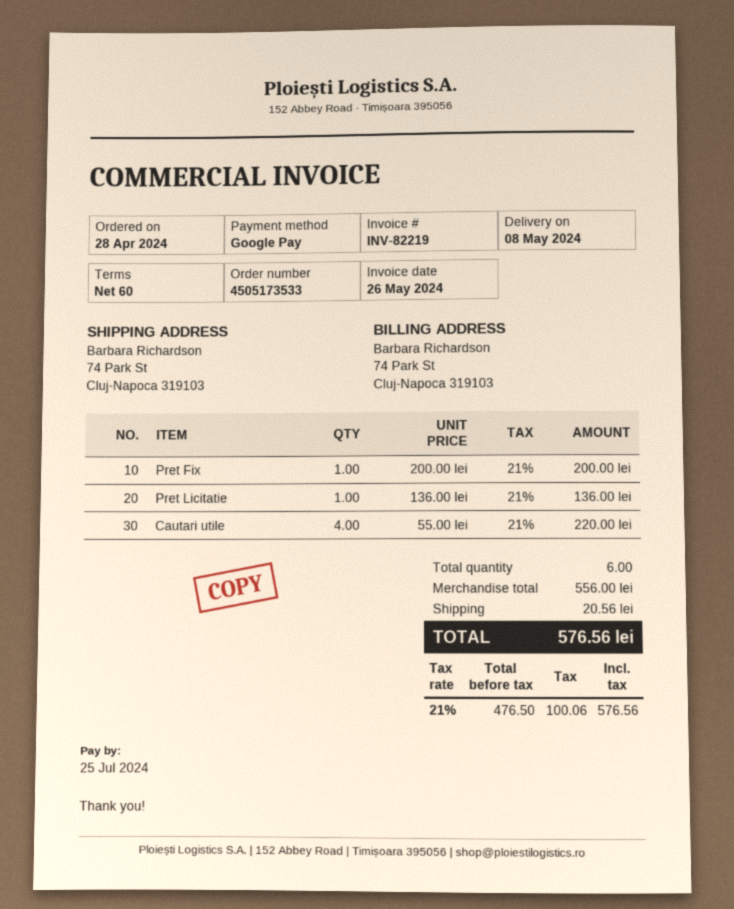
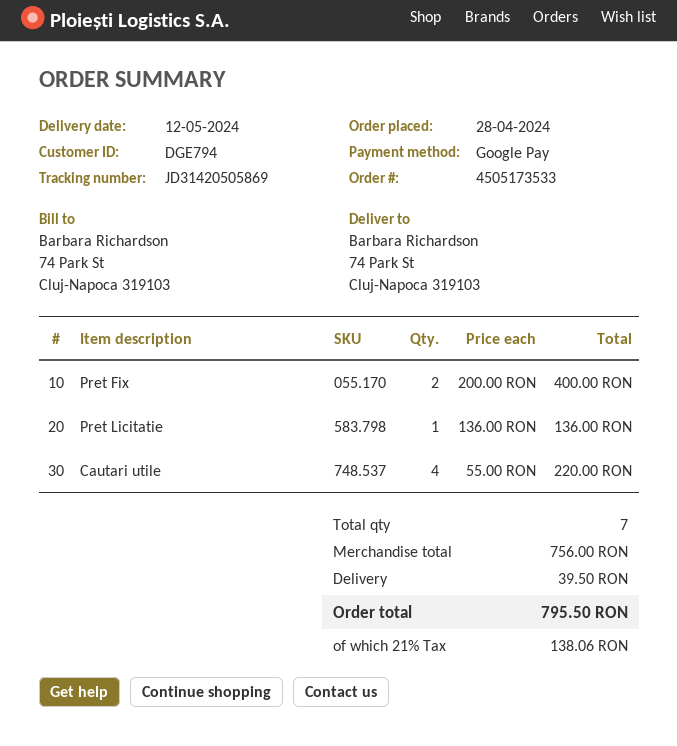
delivery date: 2024-05-08 -> 2024-05-12
Pret Fix: 1 x 200.00 = 200.00 -> 2 x 200.00 = 400.00
total quantity: 6 -> 7
subtotal: 556.00 -> 756.00
shipping: 20.56 -> 39.50
tax: 21% = 100.06 -> 21% = 138.06
total: 576.56 -> 795.50

